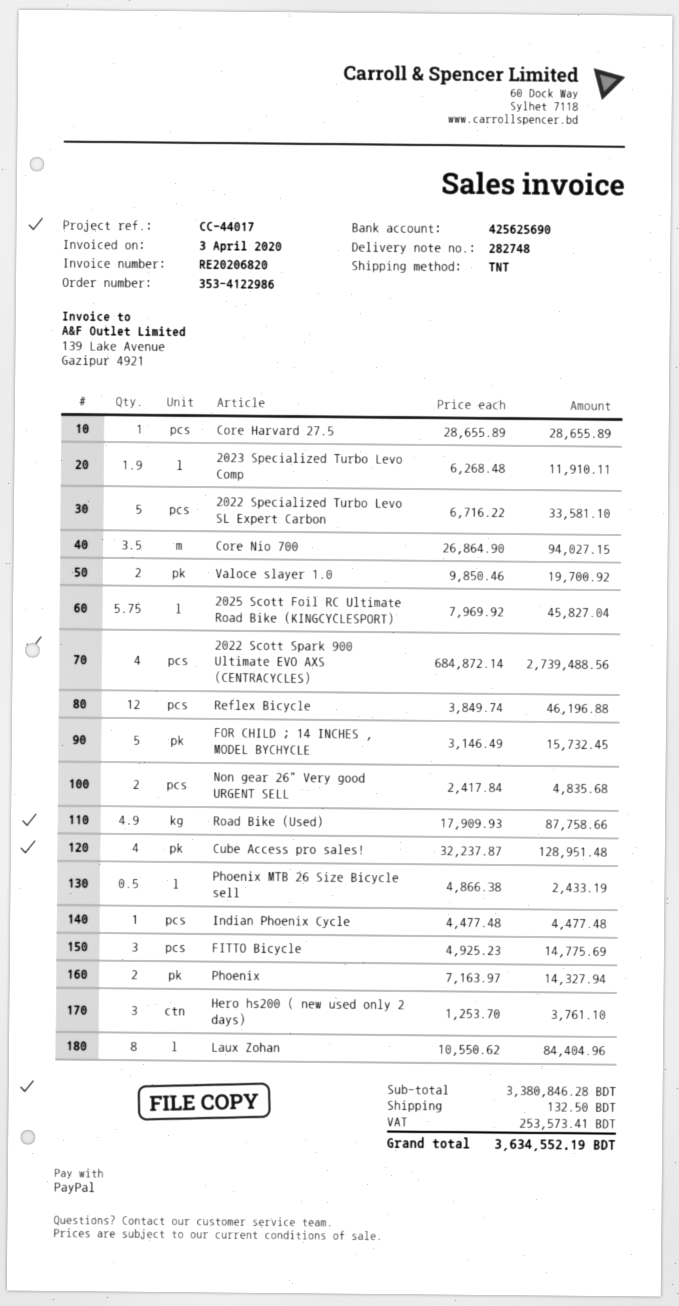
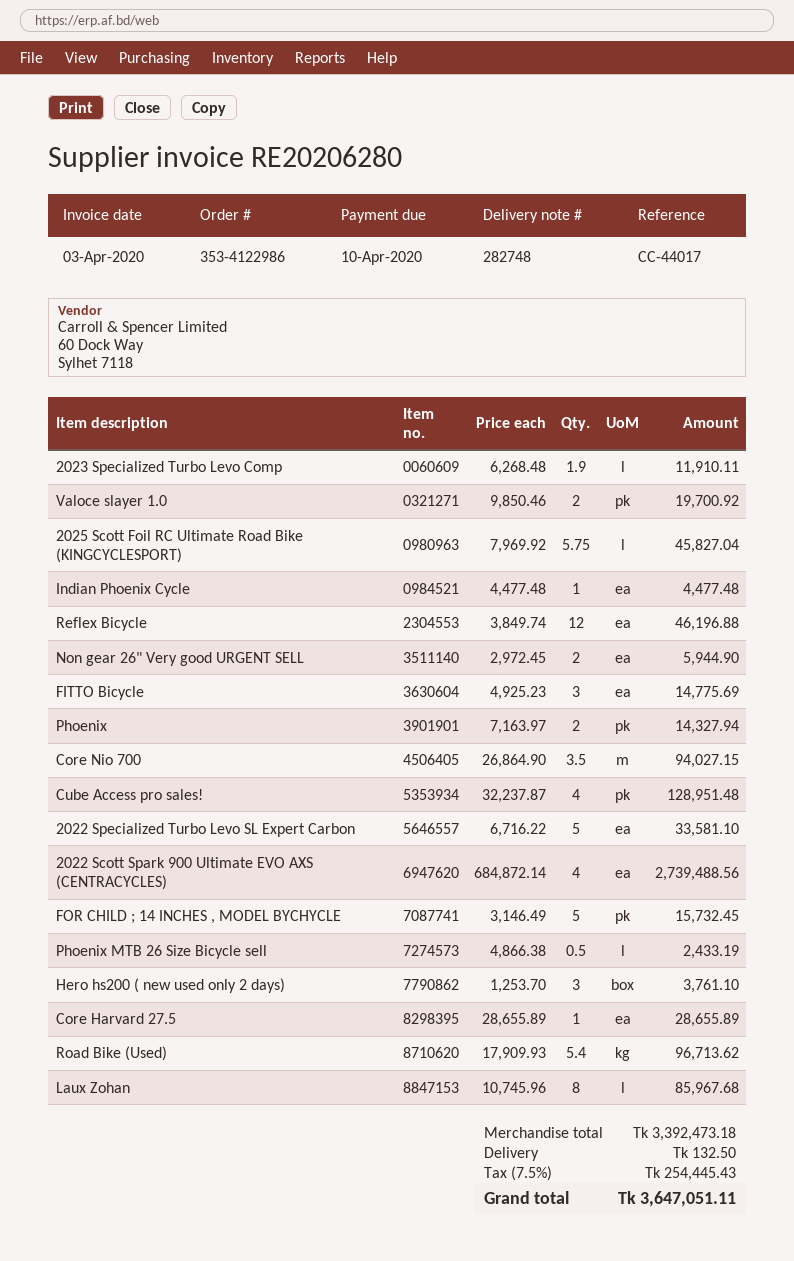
invoice number: RE20206820 -> RE20206280
Non gear 26" Very good URGENT SELL: 2 x 2417.84 = 4835.68 -> 2 x 2972.45 = 5944.90
Road Bike (Used): 4.9 x 17909.93 = 87758.66 -> 5.4 x 17909.93 = 96713.62
Laux Zohan: 8 x 10550.62 = 84404.96 -> 8 x 10745.96 = 85967.68
subtotal: 3380846.28 -> 3392473.18
tax: 253573.41 -> 254445.43
total: 3634552.19 -> 3647051.11

